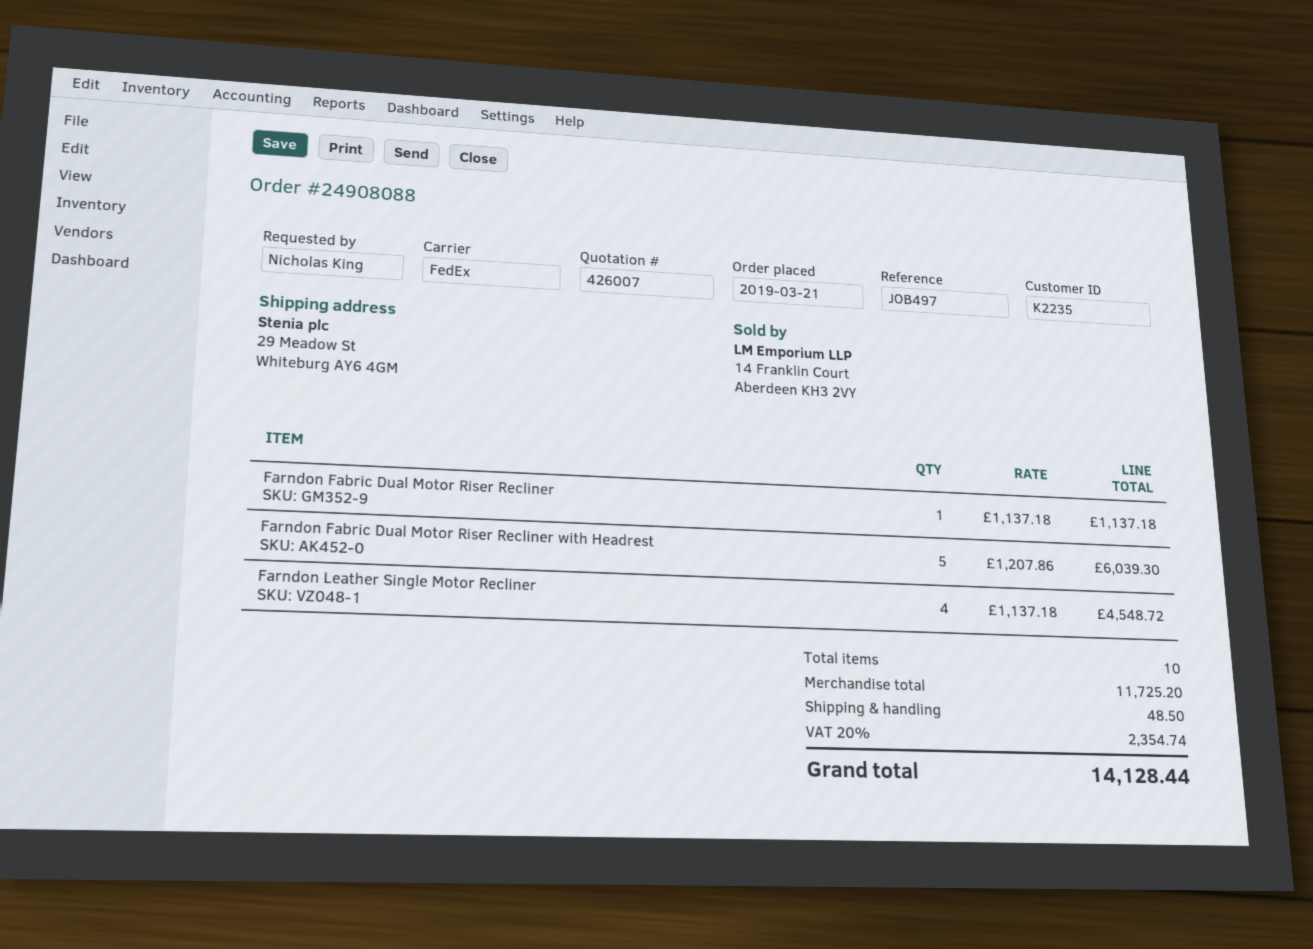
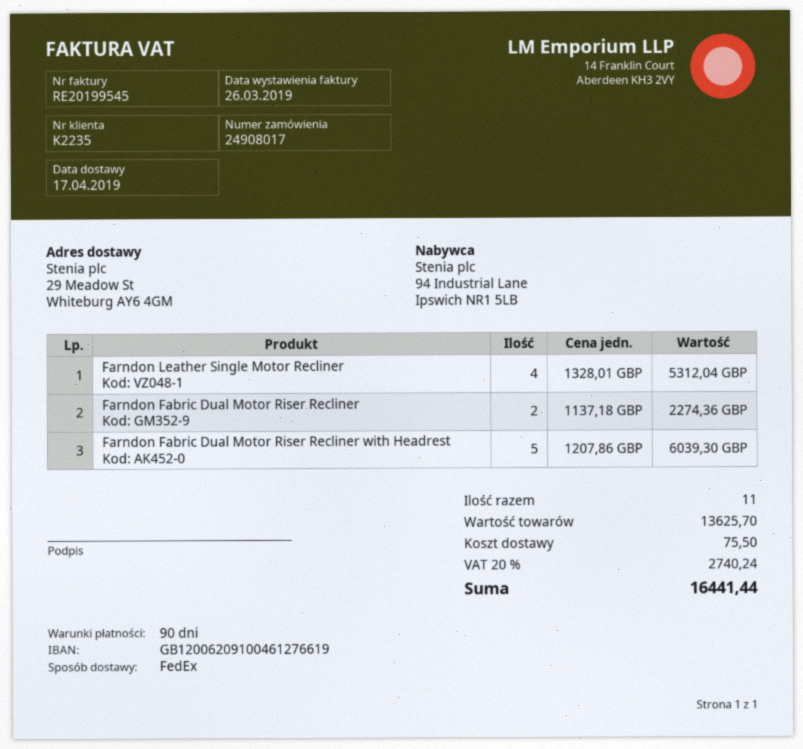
order number: 24908088 -> 24908017
Farndon Fabric Dual Motor Riser Recliner: 1 x 1137.18 = 1137.18 -> 2 x 1137.18 = 2274.36
Farndon Leather Single Motor Recliner: 4 x 1137.18 = 4548.72 -> 4 x 1328.01 = 5312.04
total quantity: 10 -> 11
subtotal: 11725.20 -> 13625.70
shipping: 48.50 -> 75.50
tax: 20% = 2354.74 -> 20% = 2740.24
total: 14128.44 -> 16441.44

